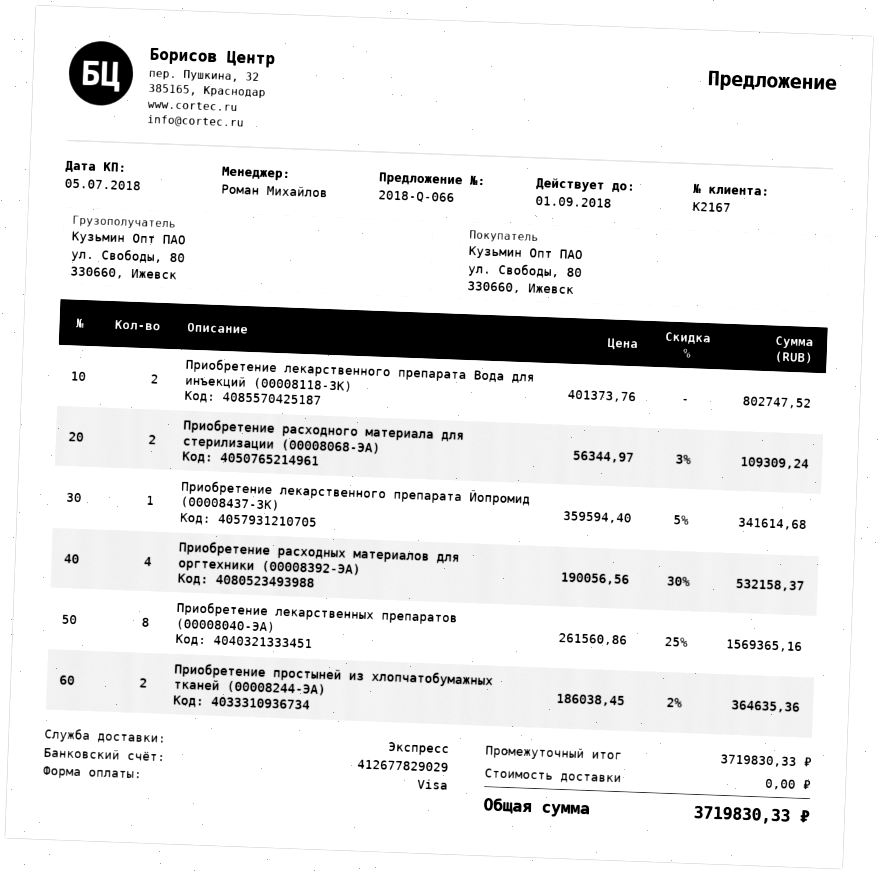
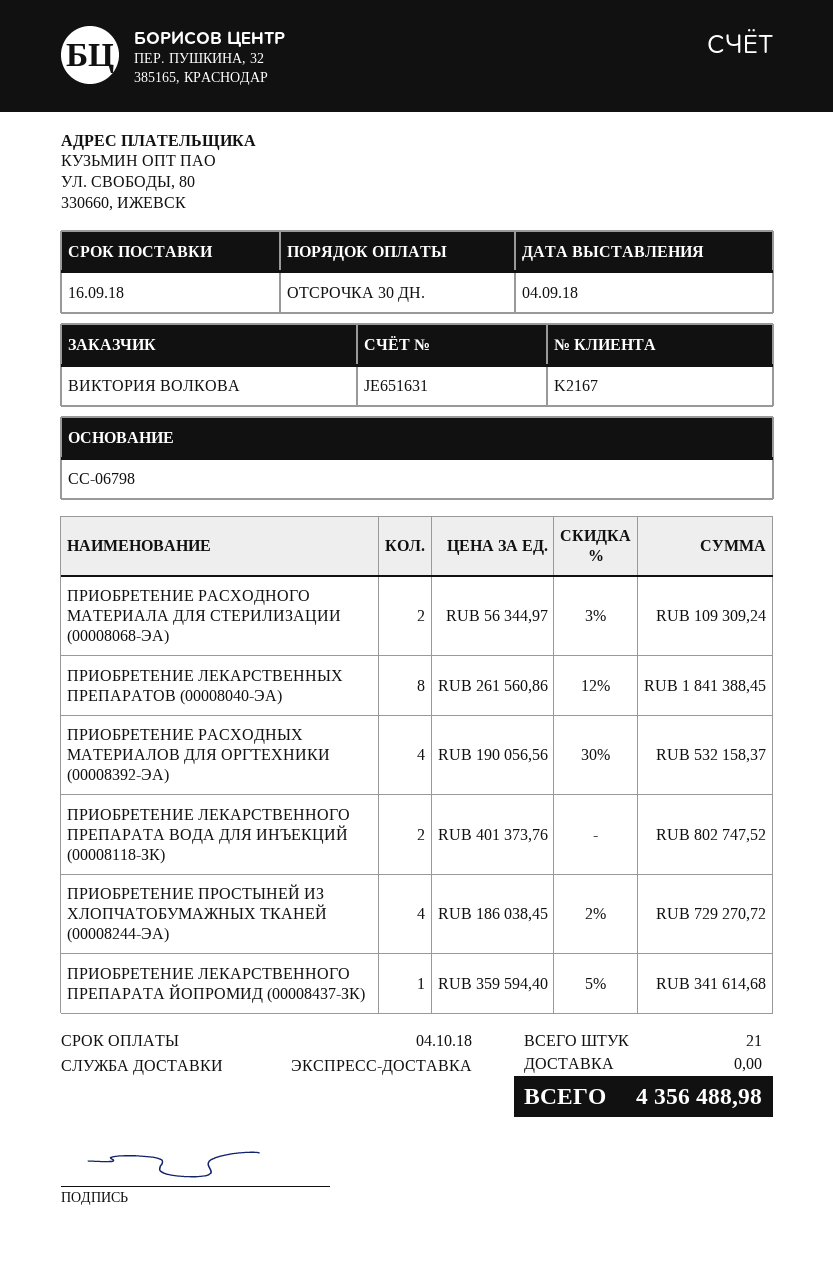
Приобретение лекарственных препаратов (00008040-ЭА): 8 x 261560.86 - 25% = 1569365.16 -> 8 x 261560.86 - 12% = 1841388.45
Приобретение простыней из хлопчатобумажных тканей (00008244-ЭА): 2 x 186038.45 - 2% = 364635.36 -> 4 x 186038.45 - 2% = 729270.72
total: 3719830.33 -> 4356488.98

